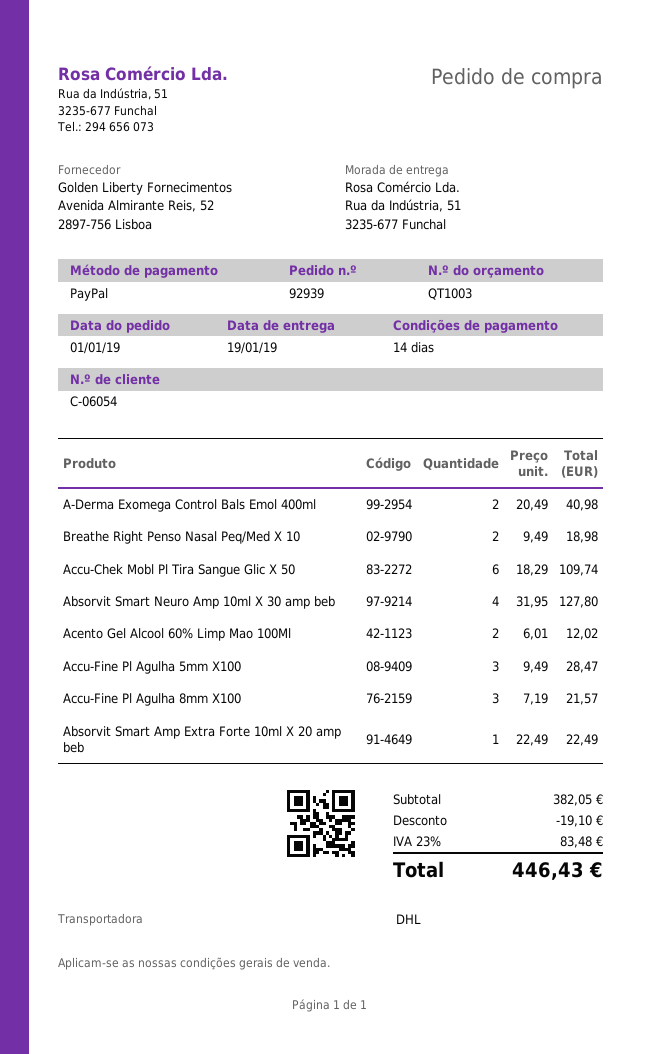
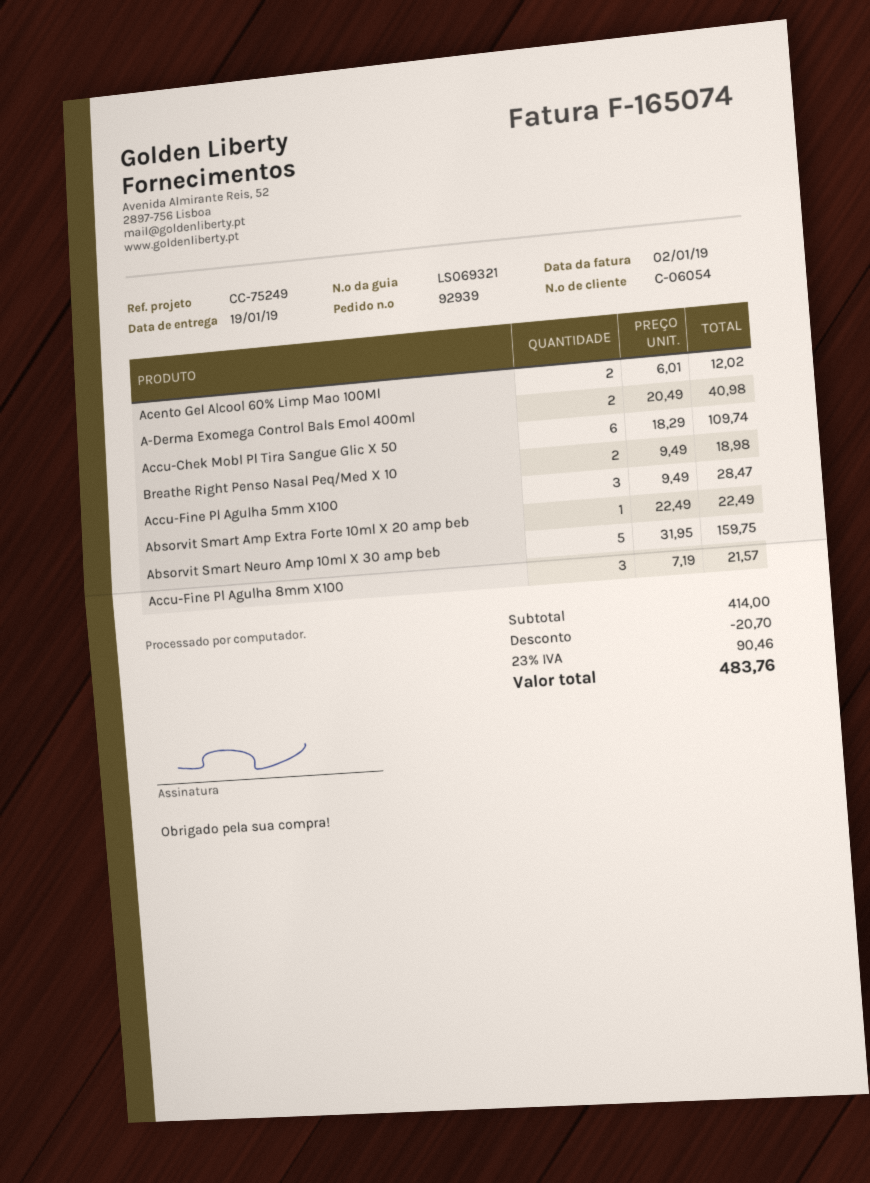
Absorvit Smart Neuro Amp 10ml X 30 amp beb: 4 x 31.95 = 127.80 -> 5 x 31.95 = 159.75
subtotal: 382.05 -> 414.00
discount: 19.10 -> 20.70
tax: 23% = 83.48 -> 23% = 90.46
total: 446.43 -> 483.76

